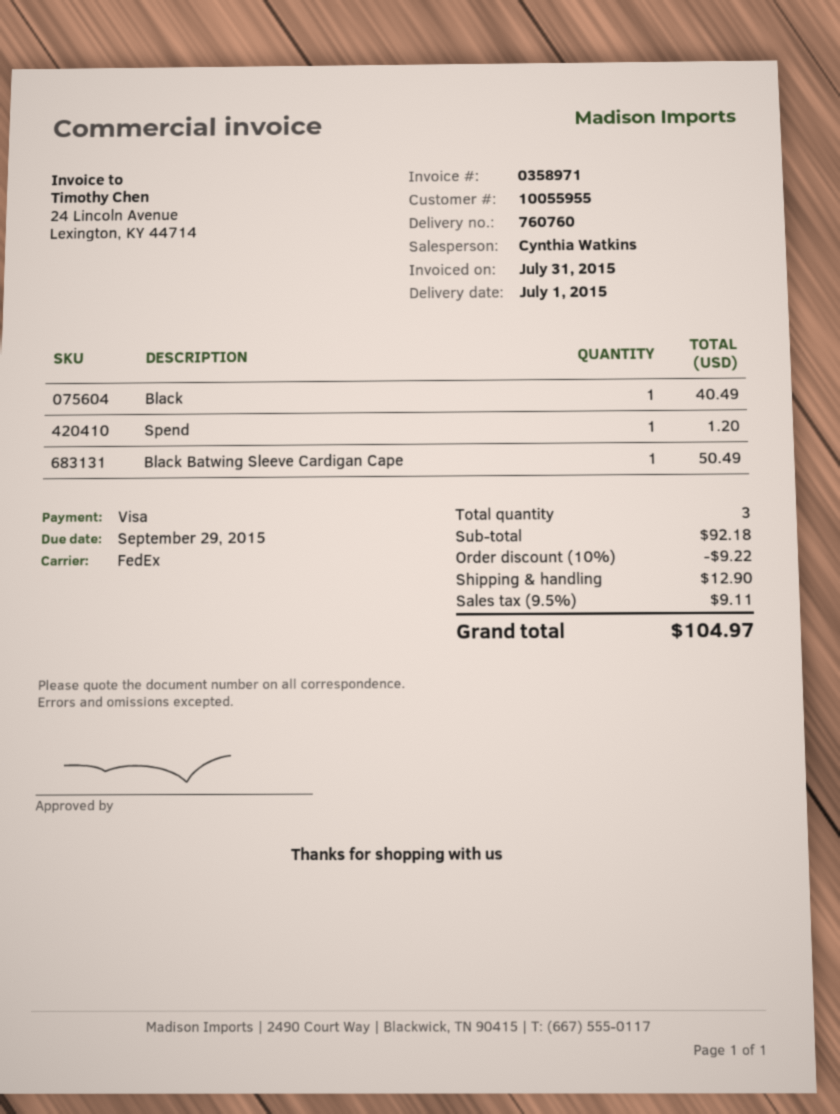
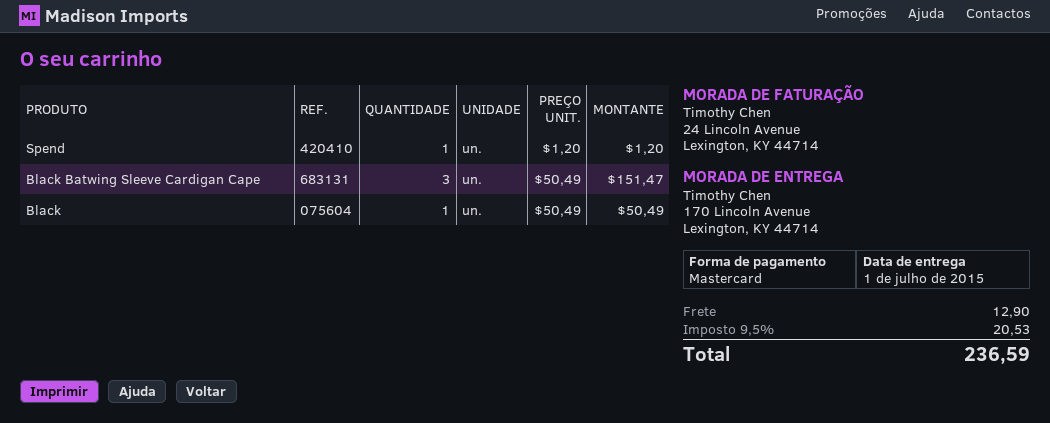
payment method: Visa -> Mastercard
Black: 1 for 40.49 -> 1 for 50.49
Black Batwing Sleeve Cardigan Cape: 1 for 50.49 -> 3 for 151.47
discount: 10% = 9.22 -> none
tax: 9.5% = 9.11 -> 9.5% = 20.53
total: 104.97 -> 236.59

